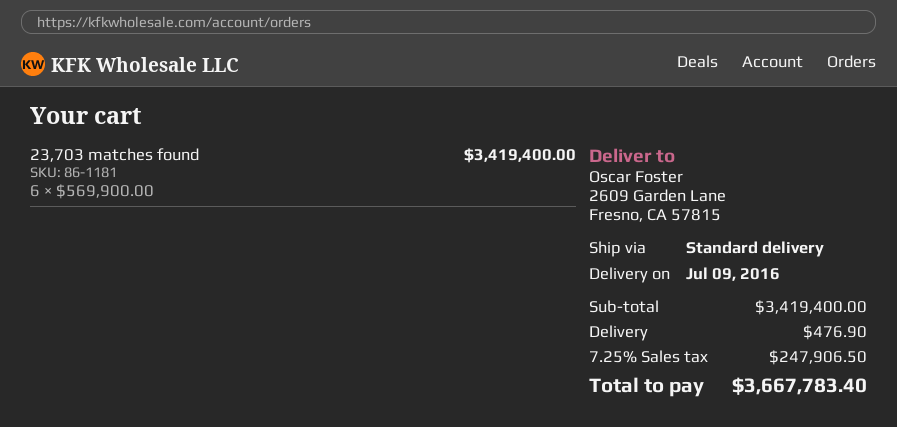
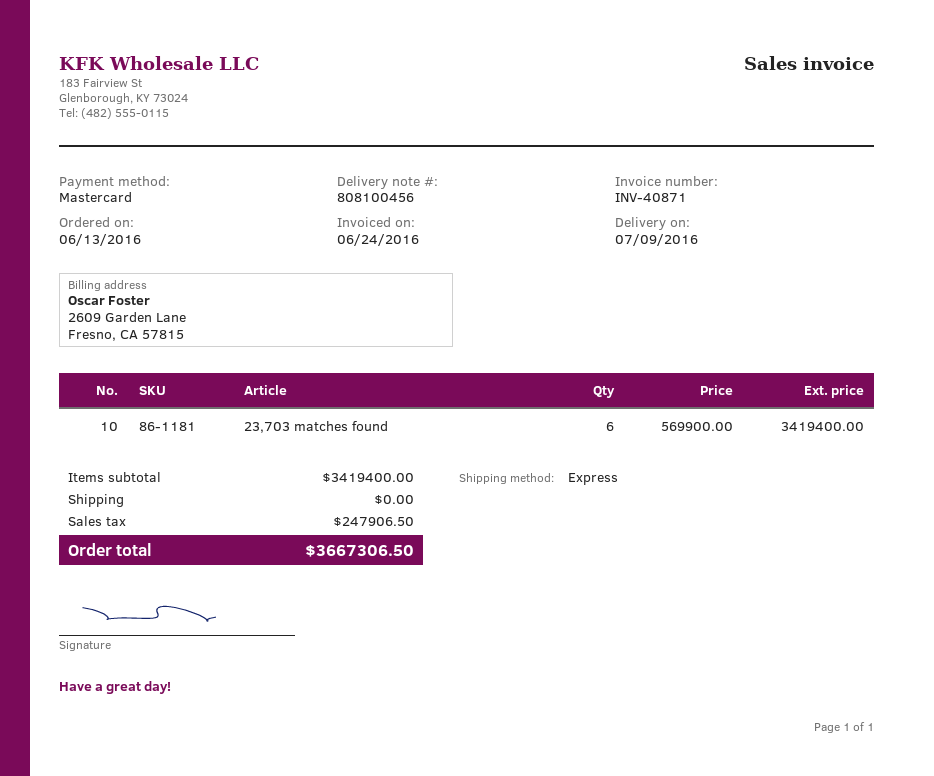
shipping method: standard -> express
shipping: 476.90 -> 0.00
total: 3667783.40 -> 3667306.50

